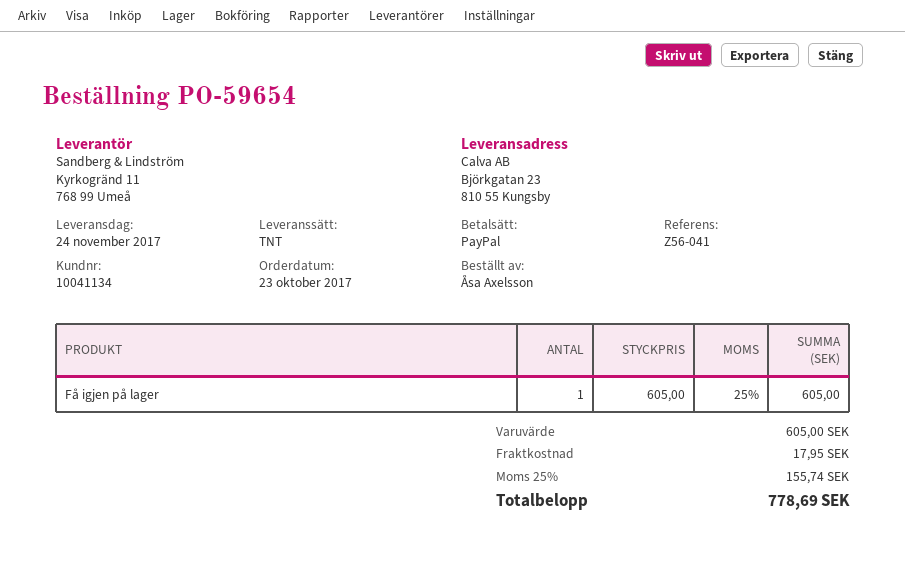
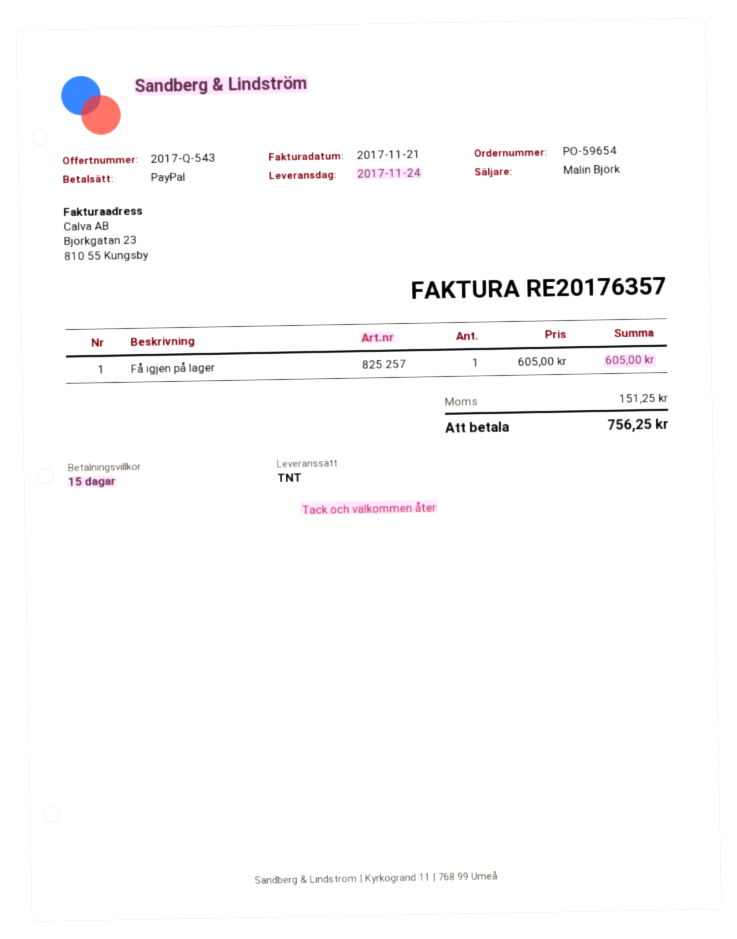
shipping: 17.95 -> none
tax: 155.74 -> 151.25
total: 778.69 -> 756.25

